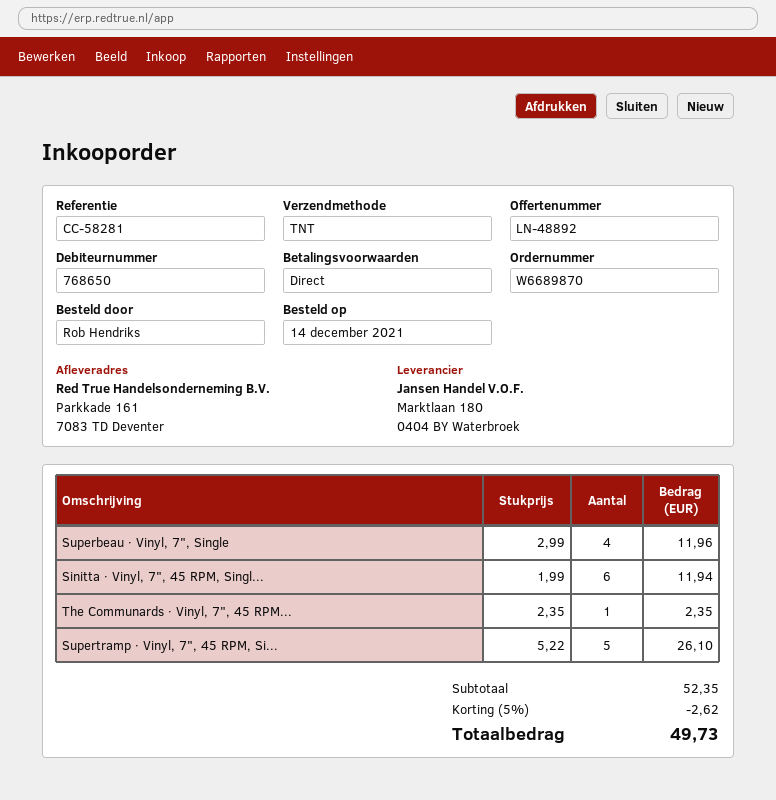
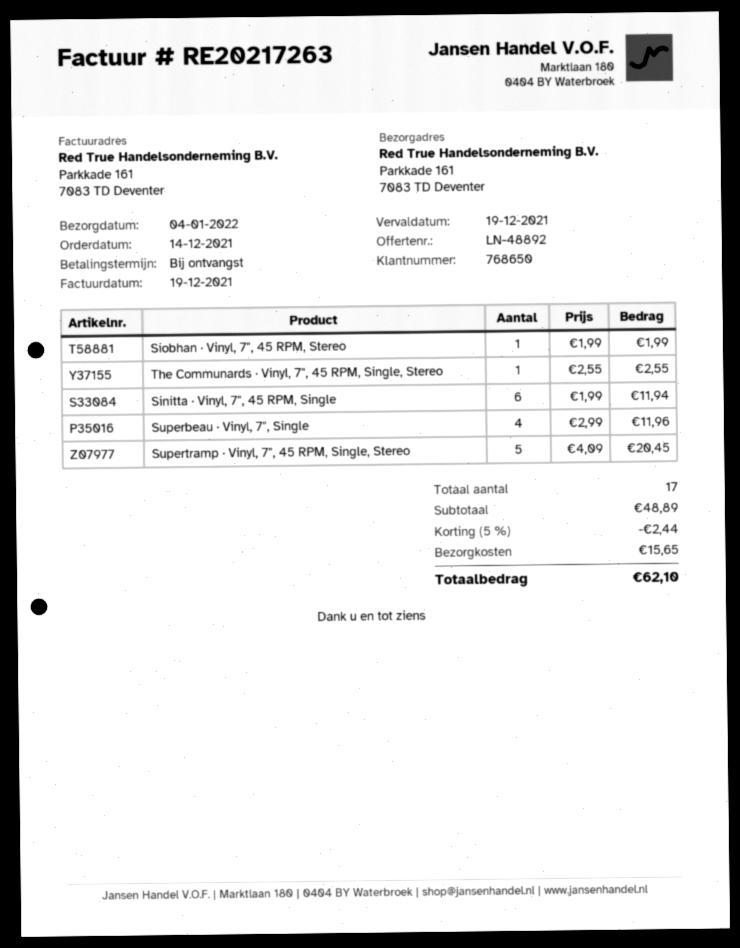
The Communards · Vinyl, 7", 45 RPM...: 1 x 2.35 = 2.35 -> 1 x 2.55 = 2.55
Supertramp · Vinyl, 7", 45 RPM, Si...: 5 x 5.22 = 26.10 -> 5 x 4.09 = 20.45
Siobhan · Vinyl, 7", 45 RPM, Stereo: none -> 1 x 1.99 = 1.99
subtotal: 52.35 -> 48.89
discount: 5% = 2.62 -> 5% = 2.44
shipping: none -> 15.65
total: 49.73 -> 62.10

